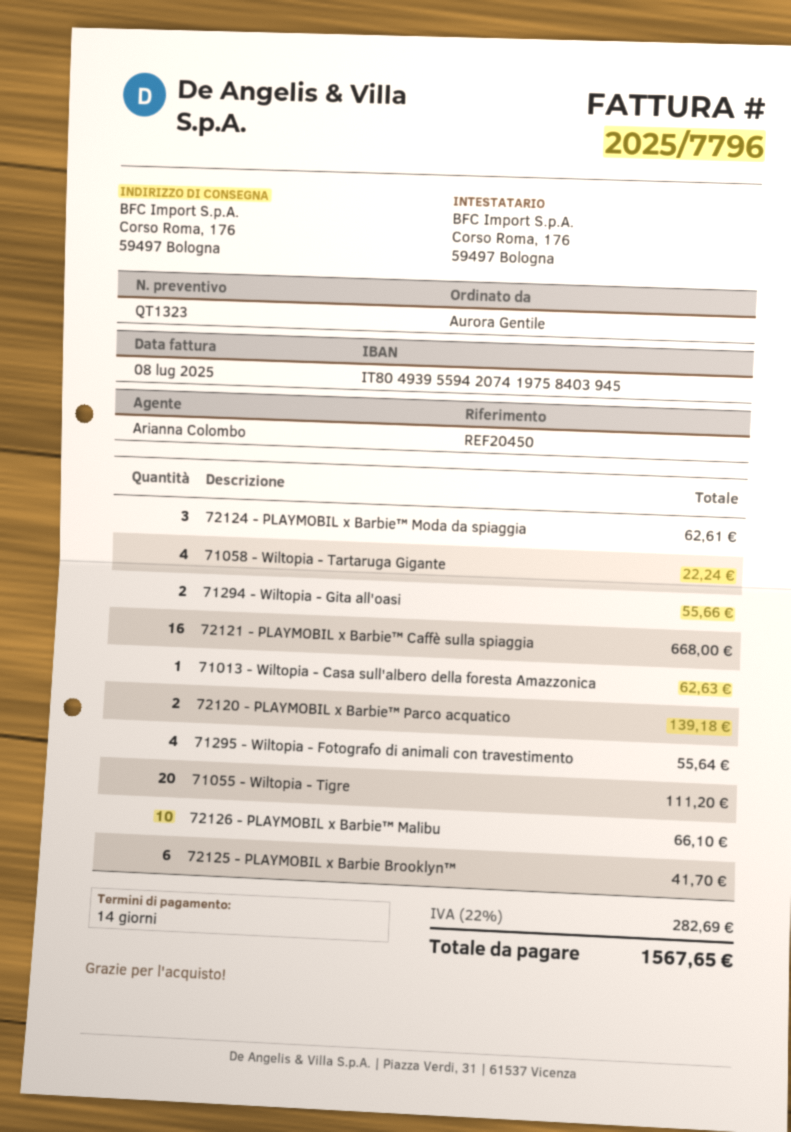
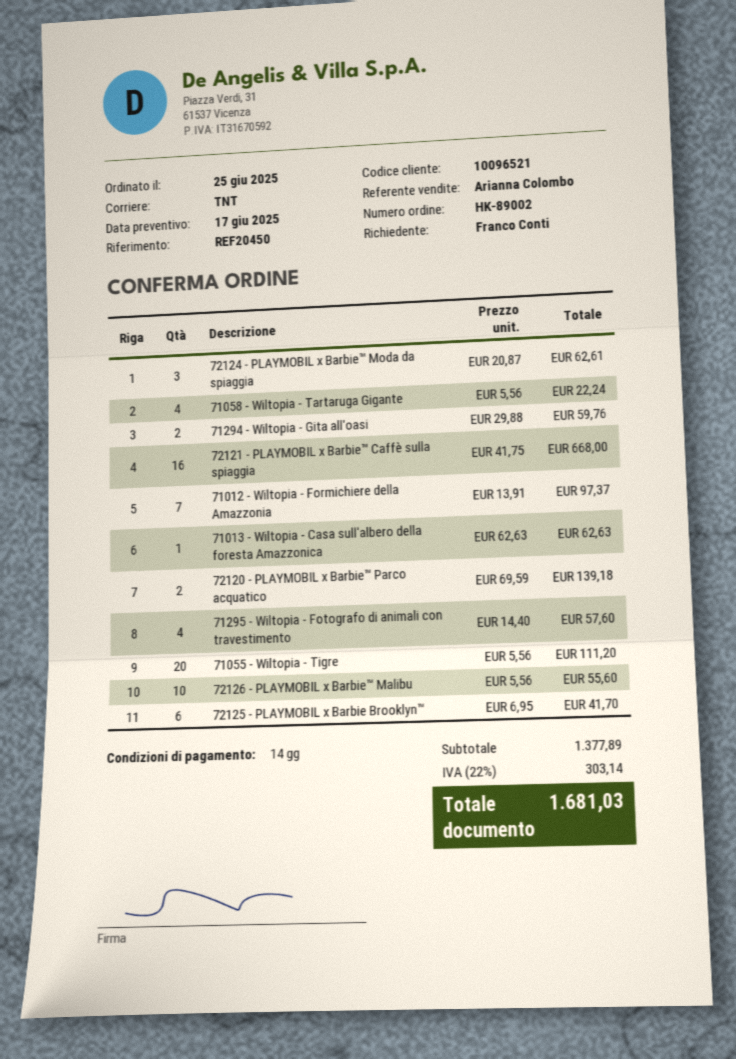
ordered by: Aurora Gentile -> Franco Conti
71294 - Wiltopia - Gita all'oasi: 2 for 55.66 -> 2 for 59.76
71295 - Wiltopia - Fotografo di animali con travestimento: 4 for 55.64 -> 4 for 57.60
72126 - PLAYMOBIL x Barbie™ Malibu: 10 for 66.10 -> 10 for 55.60
71012 - Wiltopia - Formichiere della Amazzonia: none -> 7 for 97.37
tax: 22% = 282.69 -> 22% = 303.14
total: 1567.65 -> 1681.03

